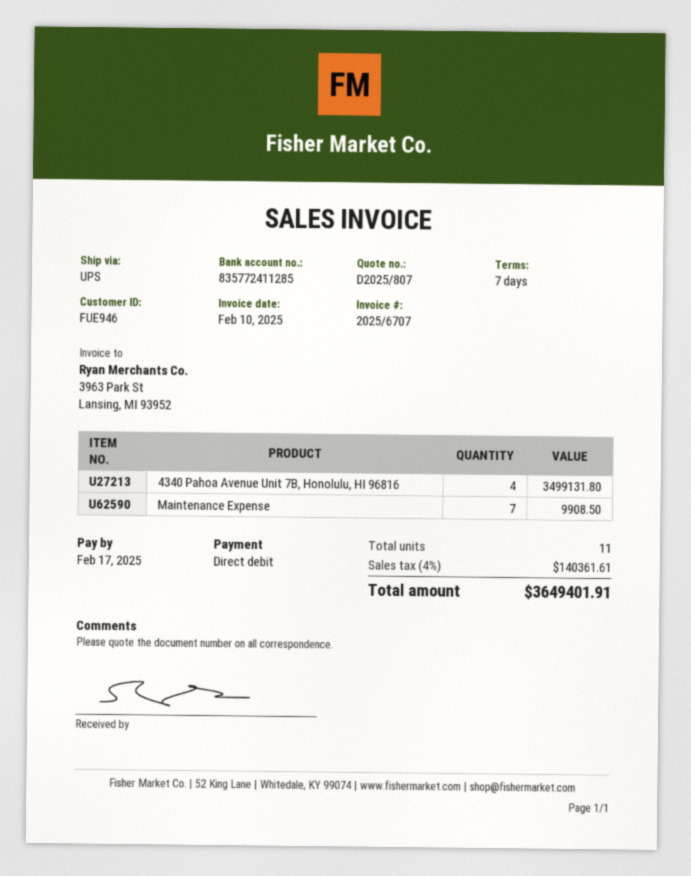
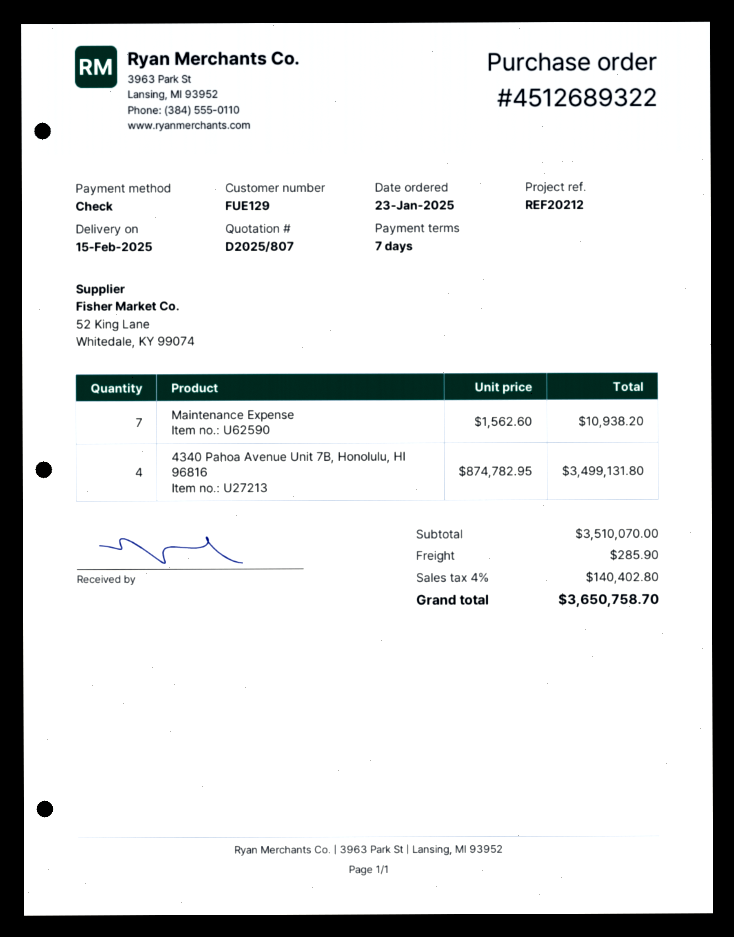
customer number: FUE946 -> FUE129
payment method: direct debit -> cheque
Maintenance Expense: 7 for 9908.50 -> 7 for 10938.20
shipping: none -> 285.90
tax: 4% = 140361.61 -> 4% = 140402.80
total: 3649401.91 -> 3650758.70

